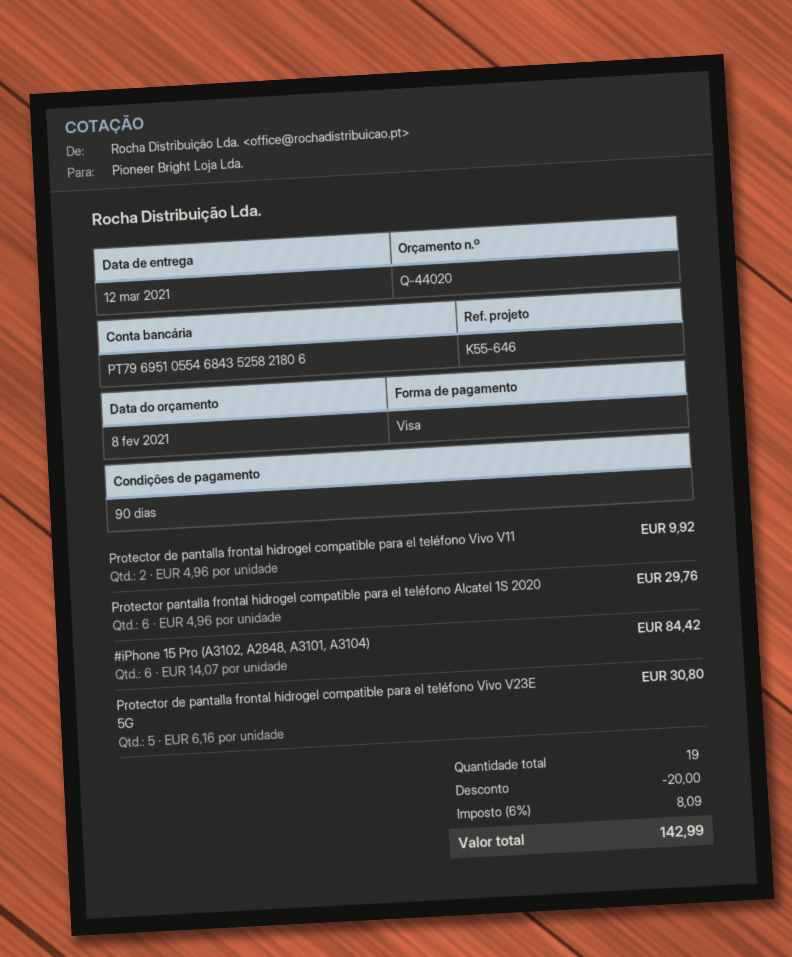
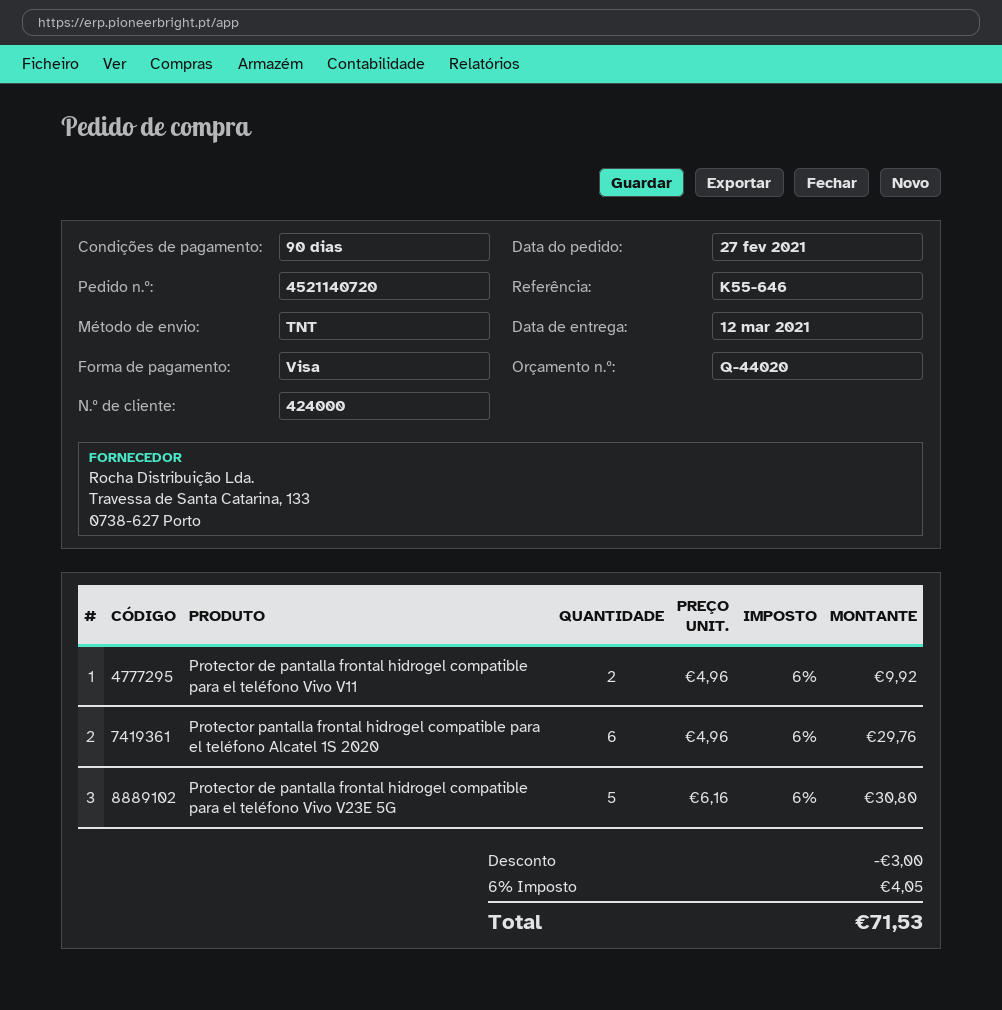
#iPhone 15 Pro (A3102, A2848, A3101, A3104): 6 x 14.07 = 84.42 -> none
discount: 20.00 -> 3.00
tax: 6% = 8.09 -> 6% = 4.05
total: 142.99 -> 71.53

